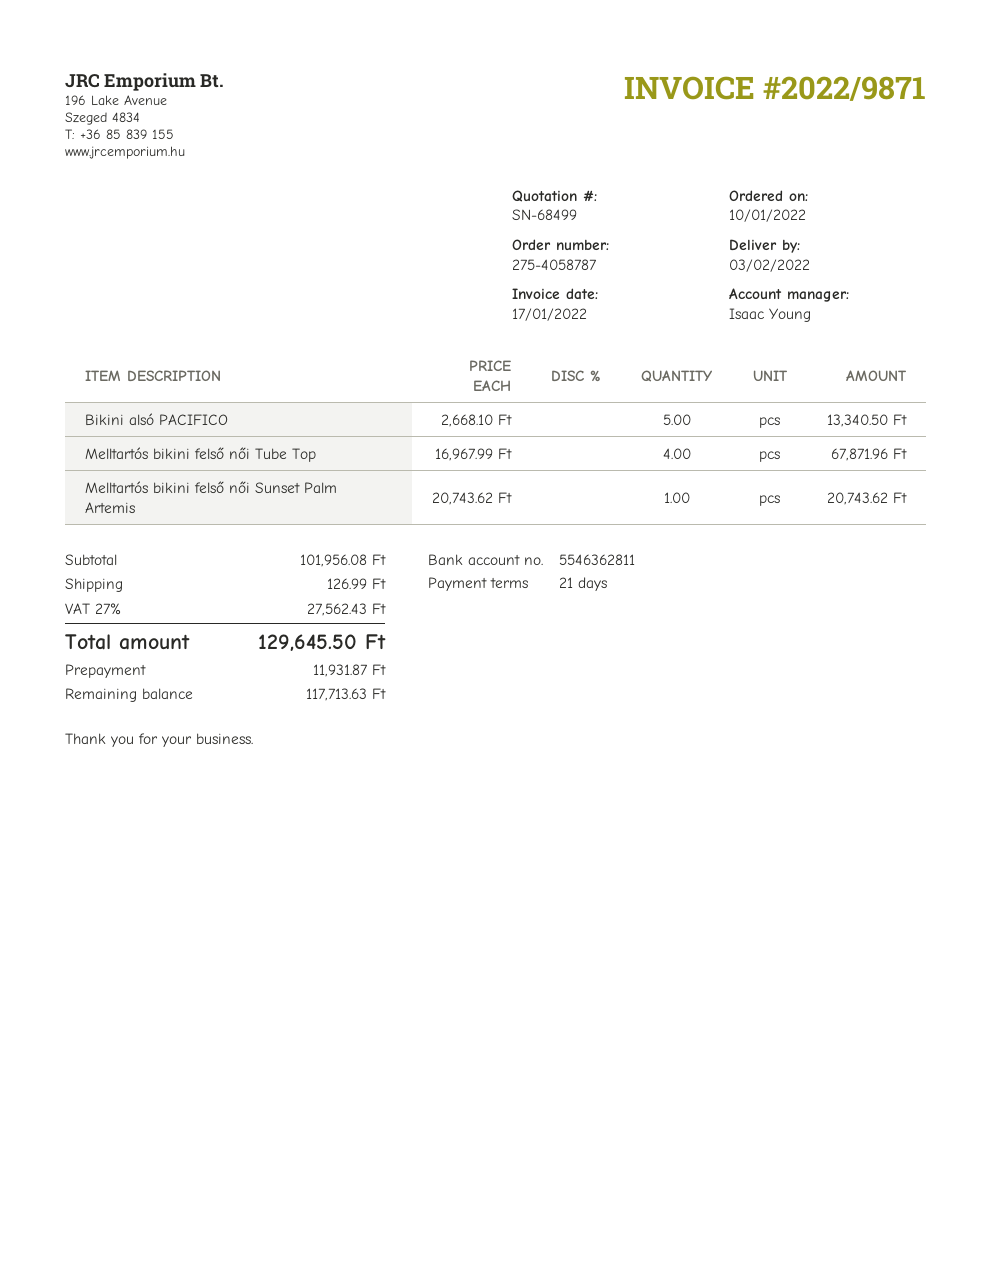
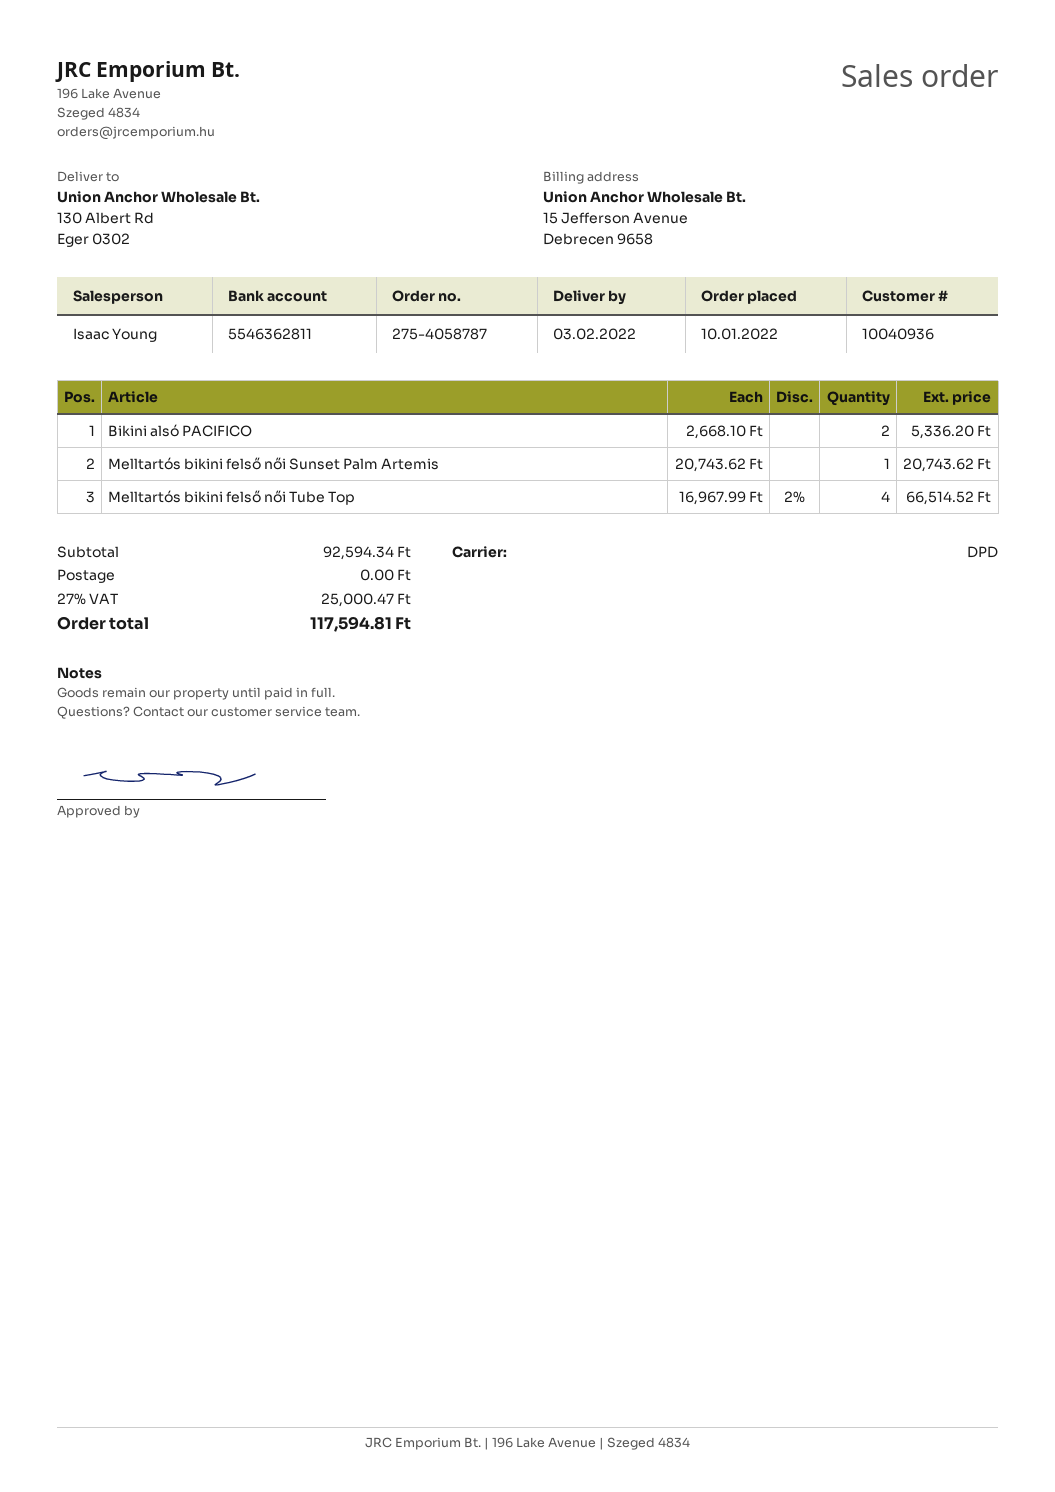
Bikini alsó PACIFICO: 5 x 2668.10 = 13340.50 -> 2 x 2668.10 = 5336.20
Melltartós bikini felső női Tube Top: 4 x 16967.99 = 67871.96 -> 4 x 16967.99 - 2% = 66514.52
subtotal: 101956.08 -> 92594.34
shipping: 126.99 -> 0.00
tax: 27% = 27562.43 -> 27% = 25000.47
total: 129645.50 -> 117594.81

